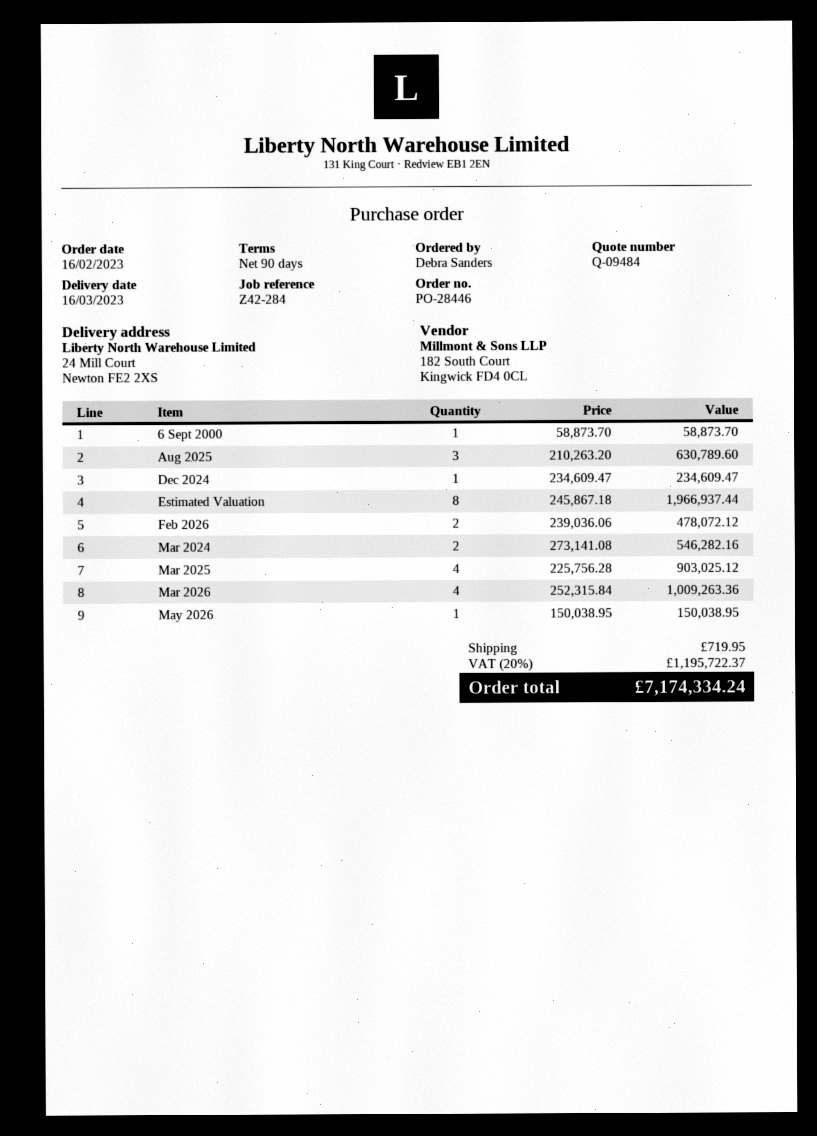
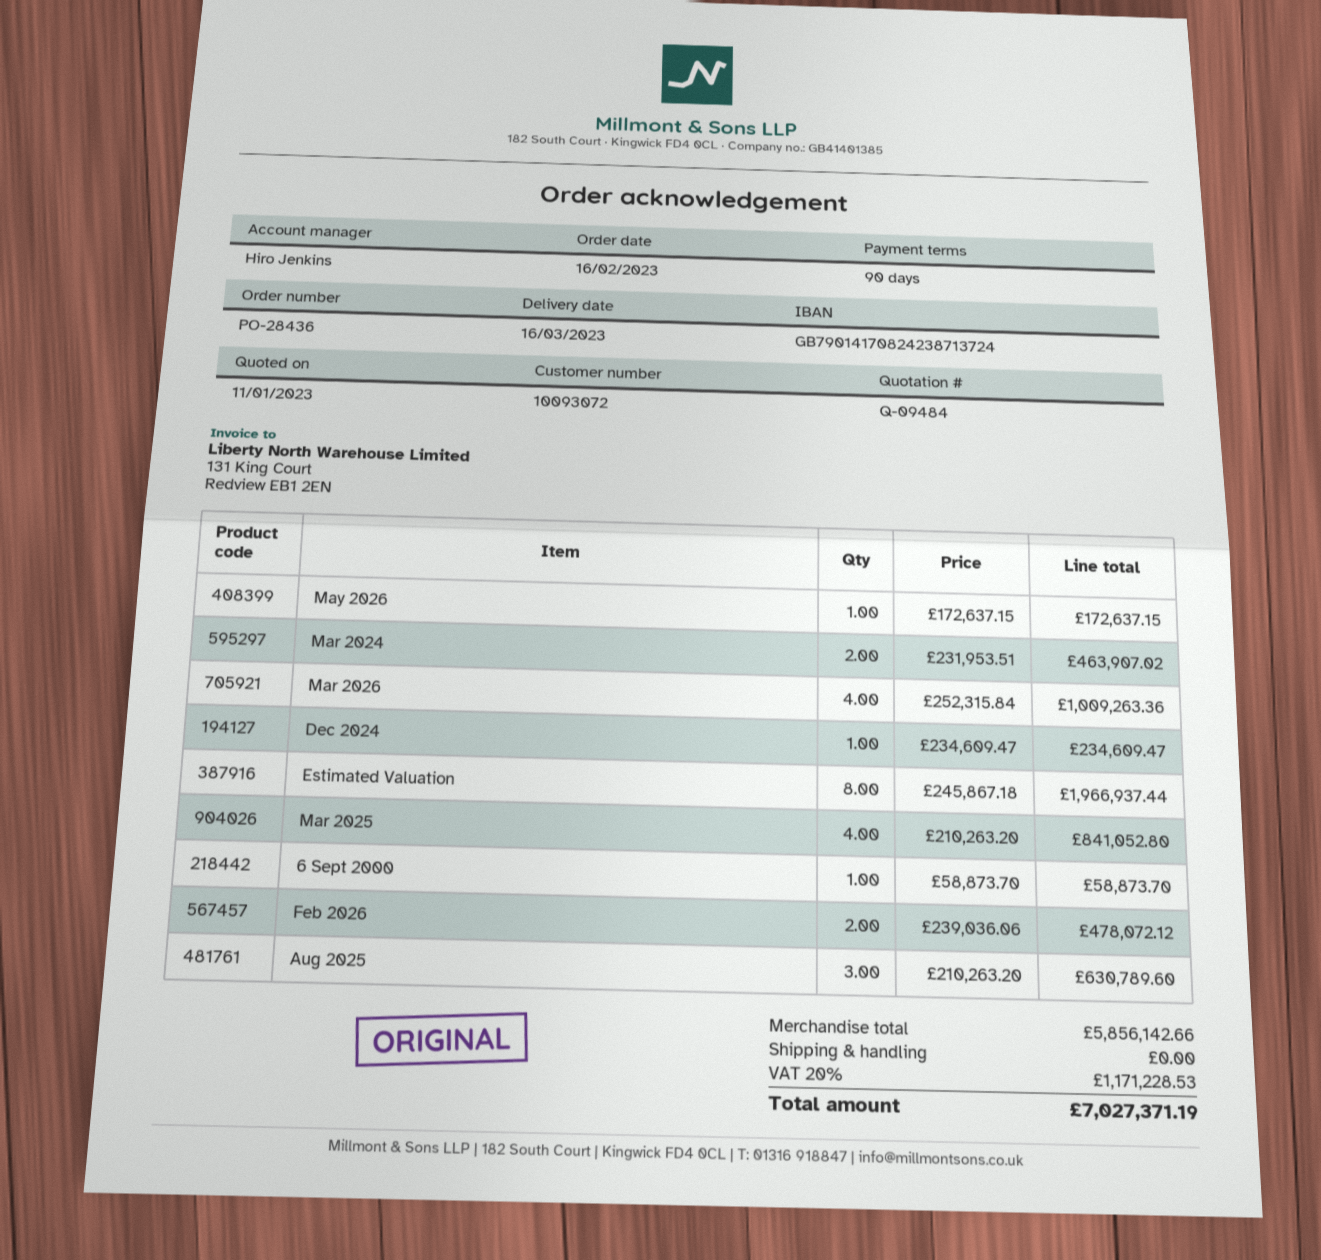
order number: PO-28446 -> PO-28436
Mar 2024: 2 x 273141.08 = 546282.16 -> 2 x 231953.51 = 463907.02
Mar 2025: 4 x 225756.28 = 903025.12 -> 4 x 210263.20 = 841052.80
May 2026: 1 x 150038.95 = 150038.95 -> 1 x 172637.15 = 172637.15
shipping: 719.95 -> 0.00
tax: 20% = 1195722.37 -> 20% = 1171228.53
total: 7174334.24 -> 7027371.19

